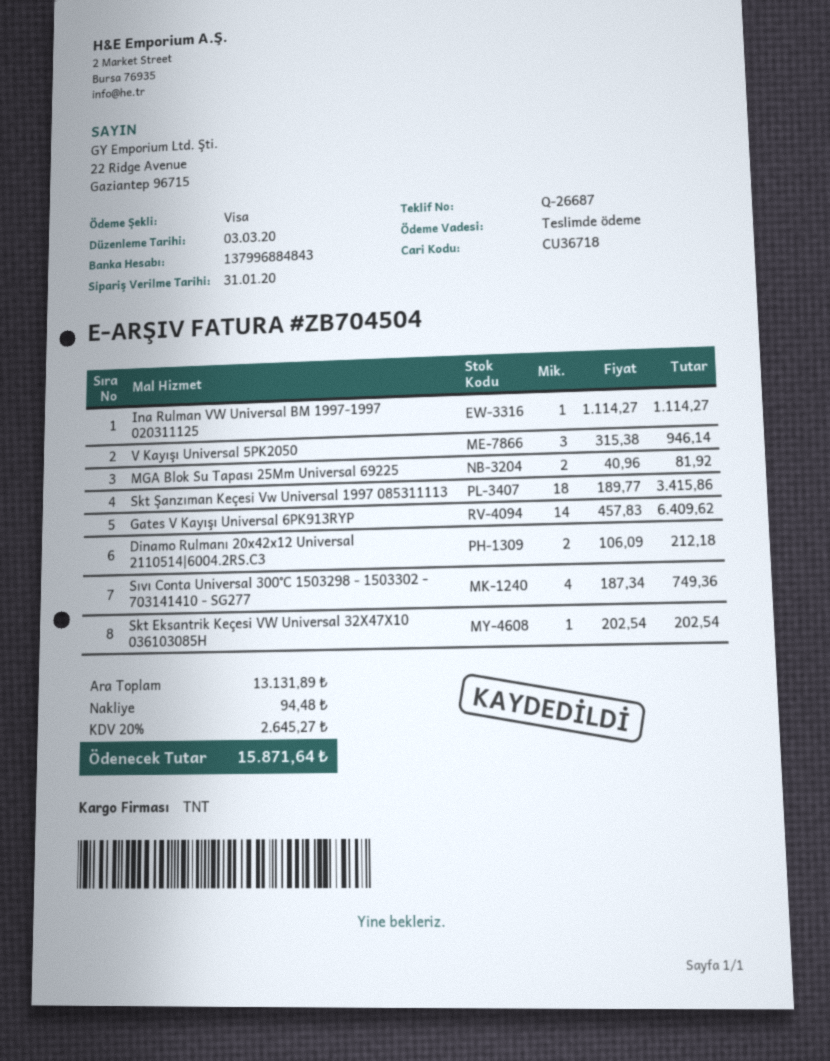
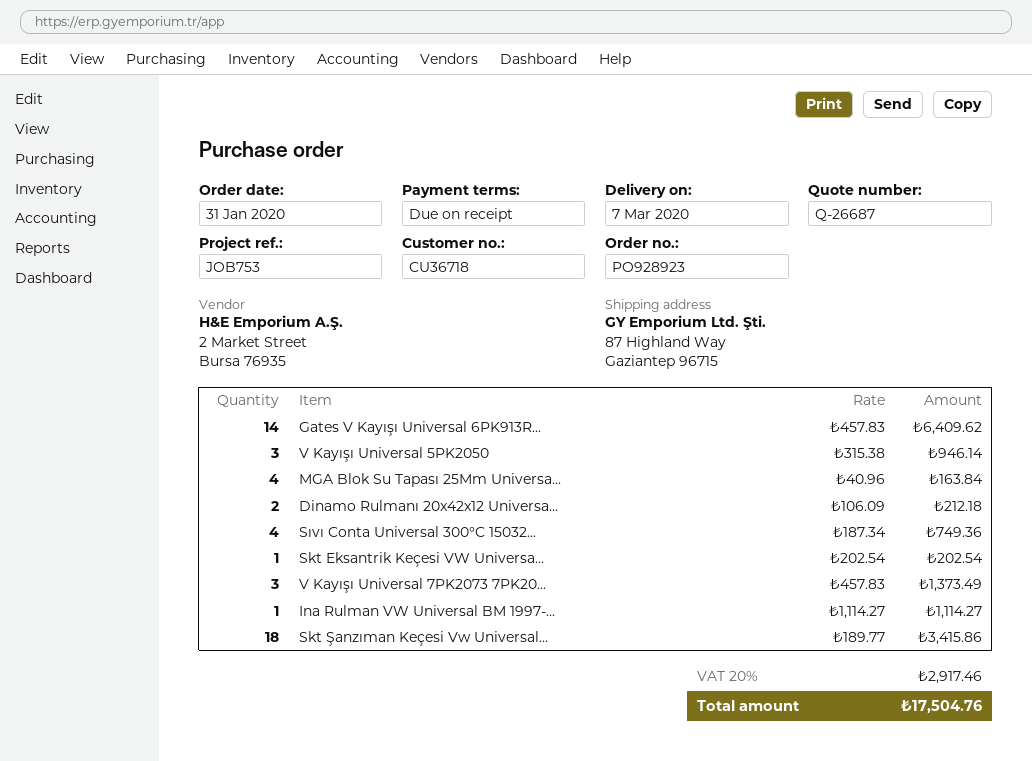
MGA Blok Su Tapası 25Mm Universal 69225: 2 x 40.96 = 81.92 -> 4 x 40.96 = 163.84
V Kayışı Universal 7PK2073 7PK20...: none -> 3 x 457.83 = 1373.49
shipping: 94.48 -> none
tax: 20% = 2645.27 -> 20% = 2917.46
total: 15871.64 -> 17504.76

